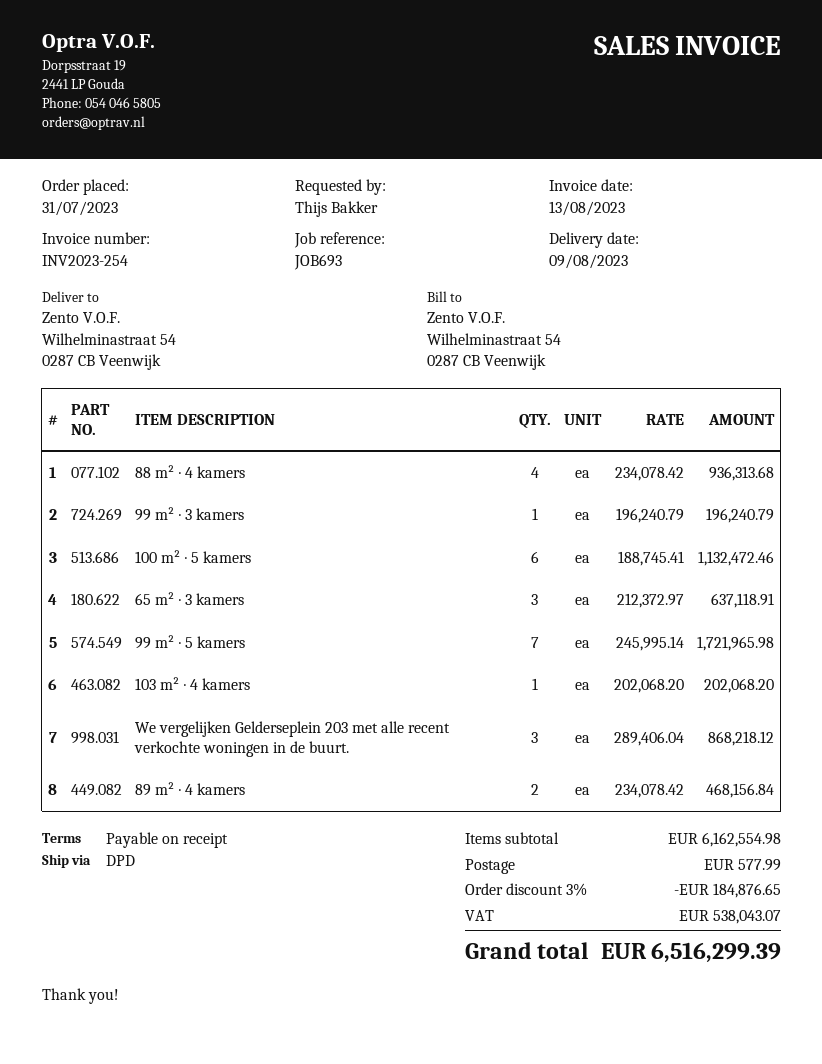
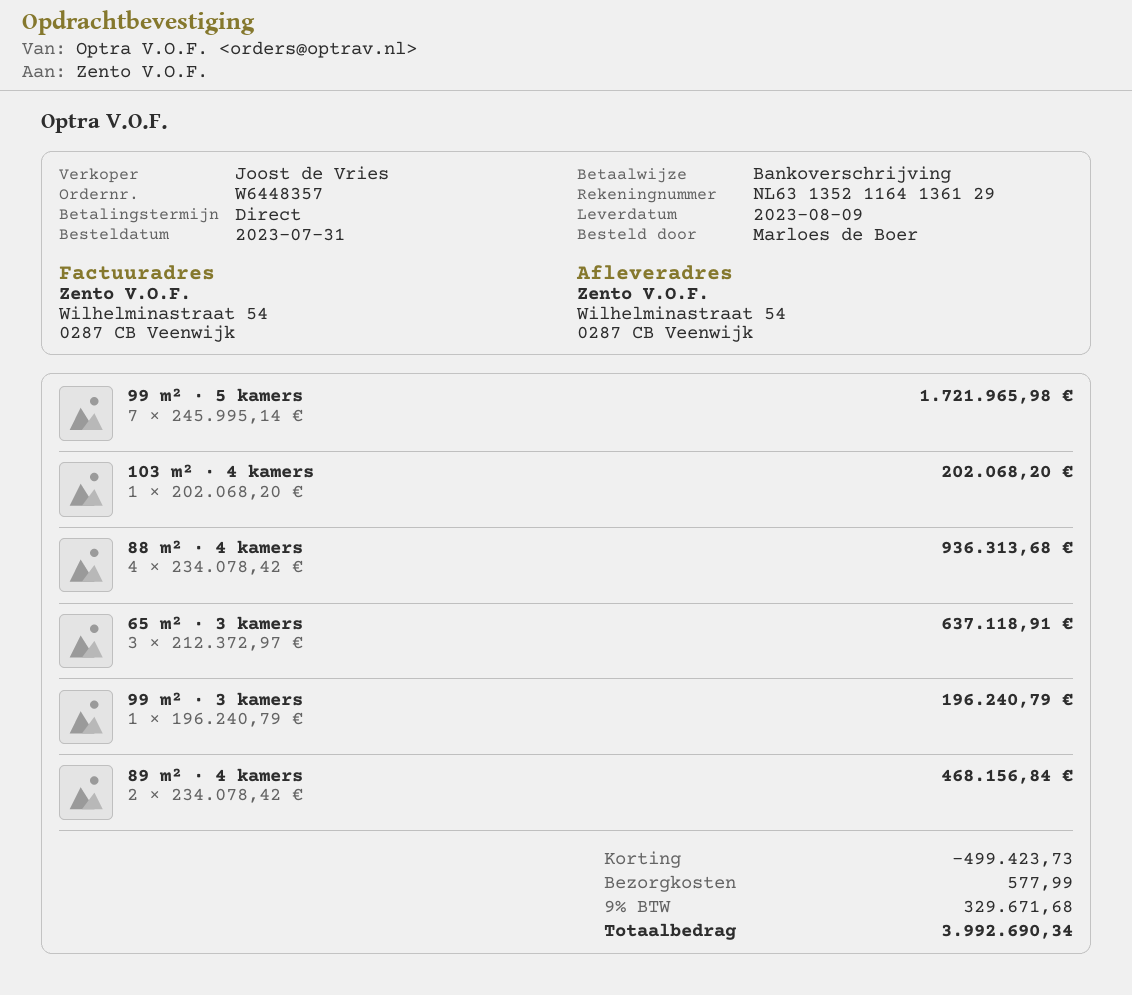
ordered by: Thijs Bakker -> Marloes de Boer
100 m² · 5 kamers: 6 x 188745.41 = 1132472.46 -> none
We vergelijken Gelderseplein 203 met alle recent verkochte woningen in de buurt.: 3 x 289406.04 = 868218.12 -> none
discount: 184876.65 -> 499423.73
tax: 538043.07 -> 329671.68
total: 6516299.39 -> 3992690.34

